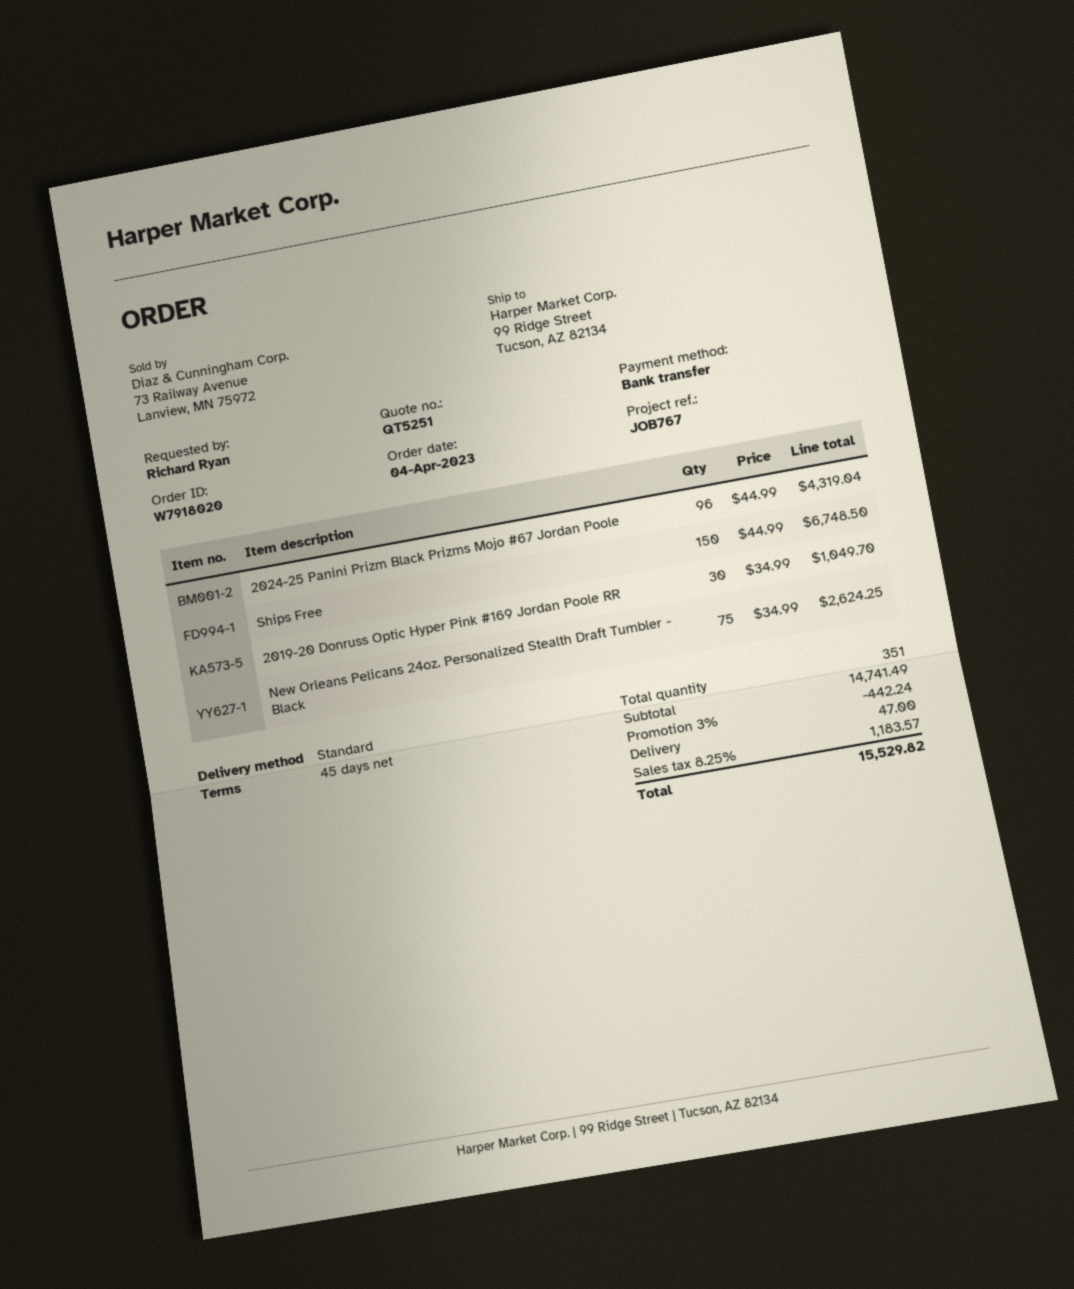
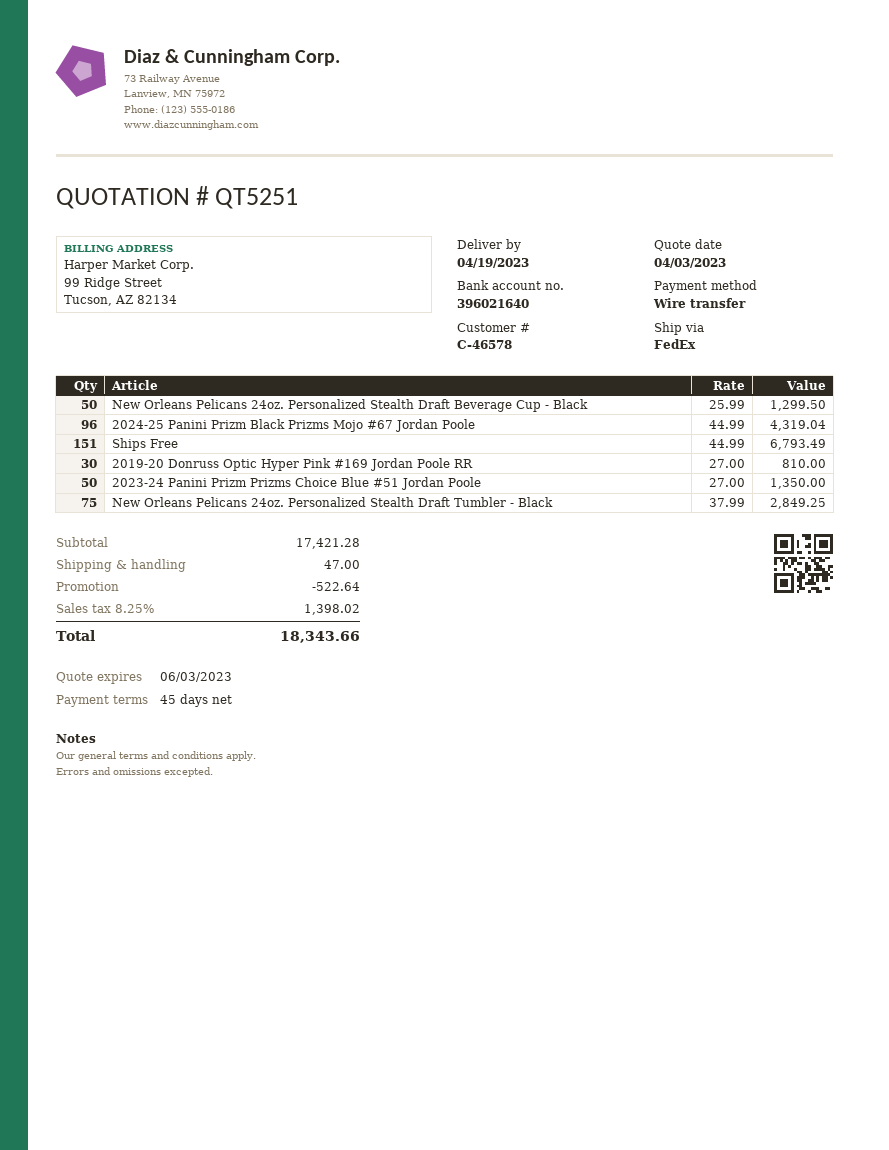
shipping method: standard -> FedEx
Ships Free: 150 x 44.99 = 6748.50 -> 151 x 44.99 = 6793.49
2019-20 Donruss Optic Hyper Pink #169 Jordan Poole RR: 30 x 34.99 = 1049.70 -> 30 x 27.00 = 810.00
New Orleans Pelicans 24oz. Personalized Stealth Draft Tumbler - Black: 75 x 34.99 = 2624.25 -> 75 x 37.99 = 2849.25
New Orleans Pelicans 24oz. Personalized Stealth Draft Beverage Cup - Black: none -> 50 x 25.99 = 1299.50
2023-24 Panini Prizm Prizms Choice Blue #51 Jordan Poole: none -> 50 x 27.00 = 1350.00
subtotal: 14741.49 -> 17421.28
discount: 442.24 -> 522.64
tax: 8.25% = 1183.57 -> 8.25% = 1398.02
total: 15529.82 -> 18343.66

